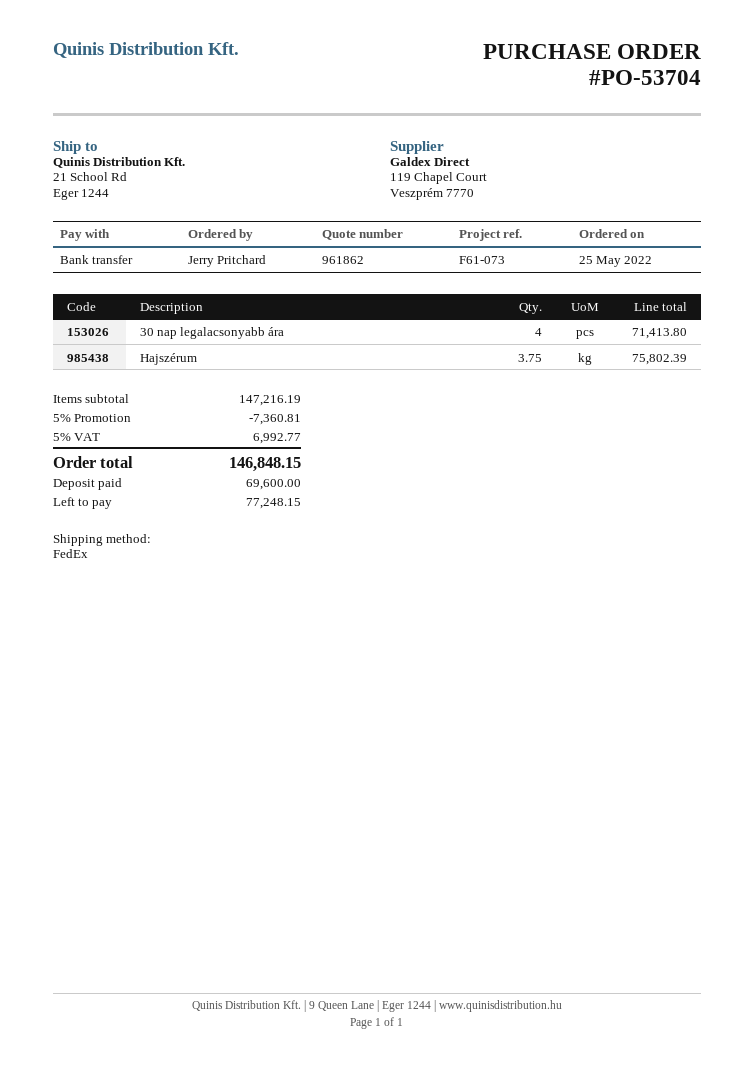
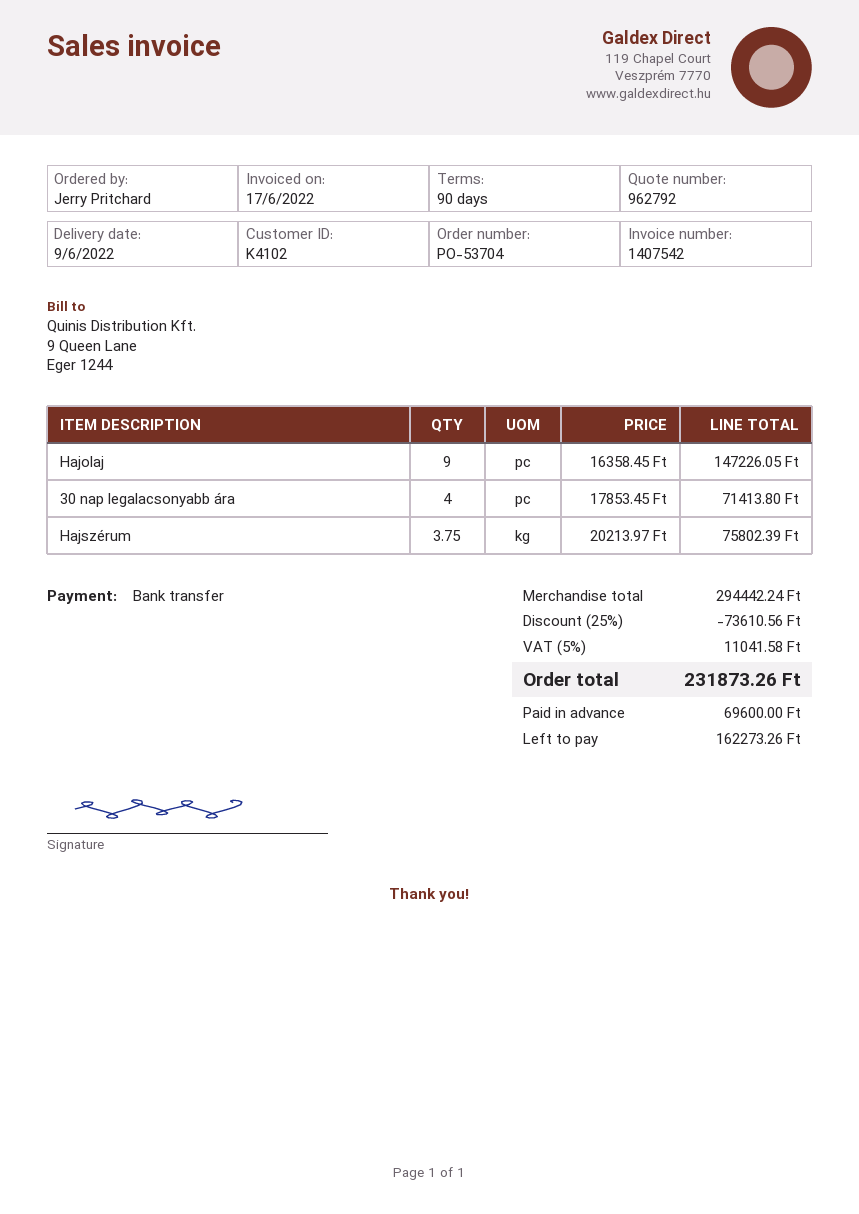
quote number: 961862 -> 962792
Hajolaj: none -> 9 for 147226.05
subtotal: 147216.19 -> 294442.24
discount: 5% = 7360.81 -> 25% = 73610.56
tax: 5% = 6992.77 -> 5% = 11041.58
total: 146848.15 -> 231873.26
balance: 77248.15 -> 162273.26

